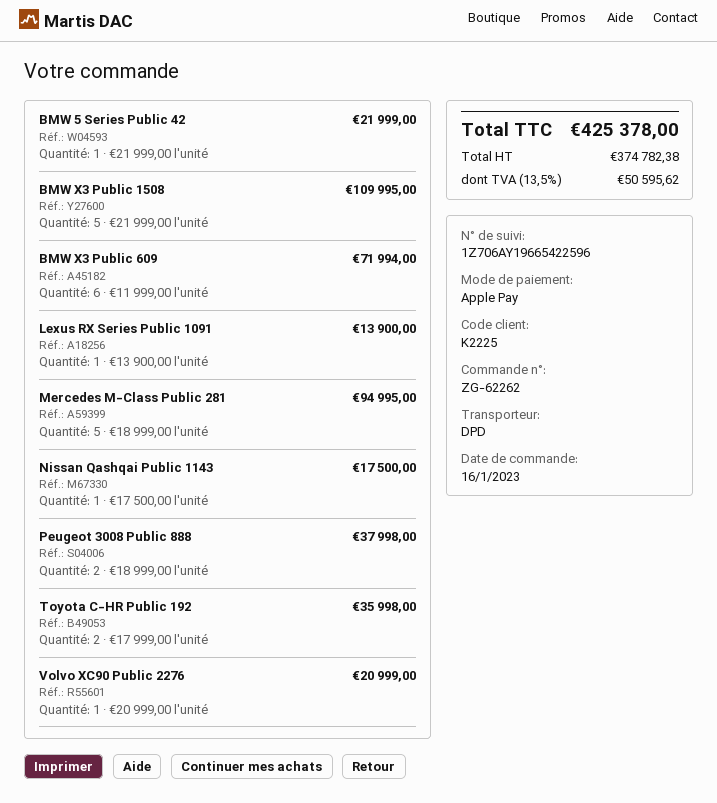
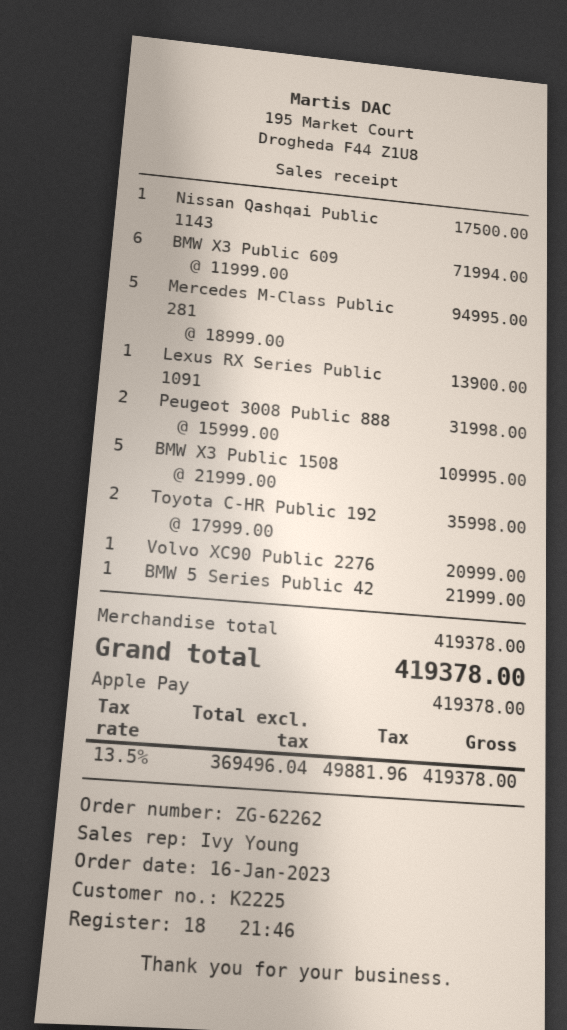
Peugeot 3008 Public 888: 2 x 18999.00 = 37998.00 -> 2 x 15999.00 = 31998.00
net: 374782.38 -> 369496.04
tax: 13.5% = 50595.62 -> 13.5% = 49881.96
total: 425378.00 -> 419378.00

